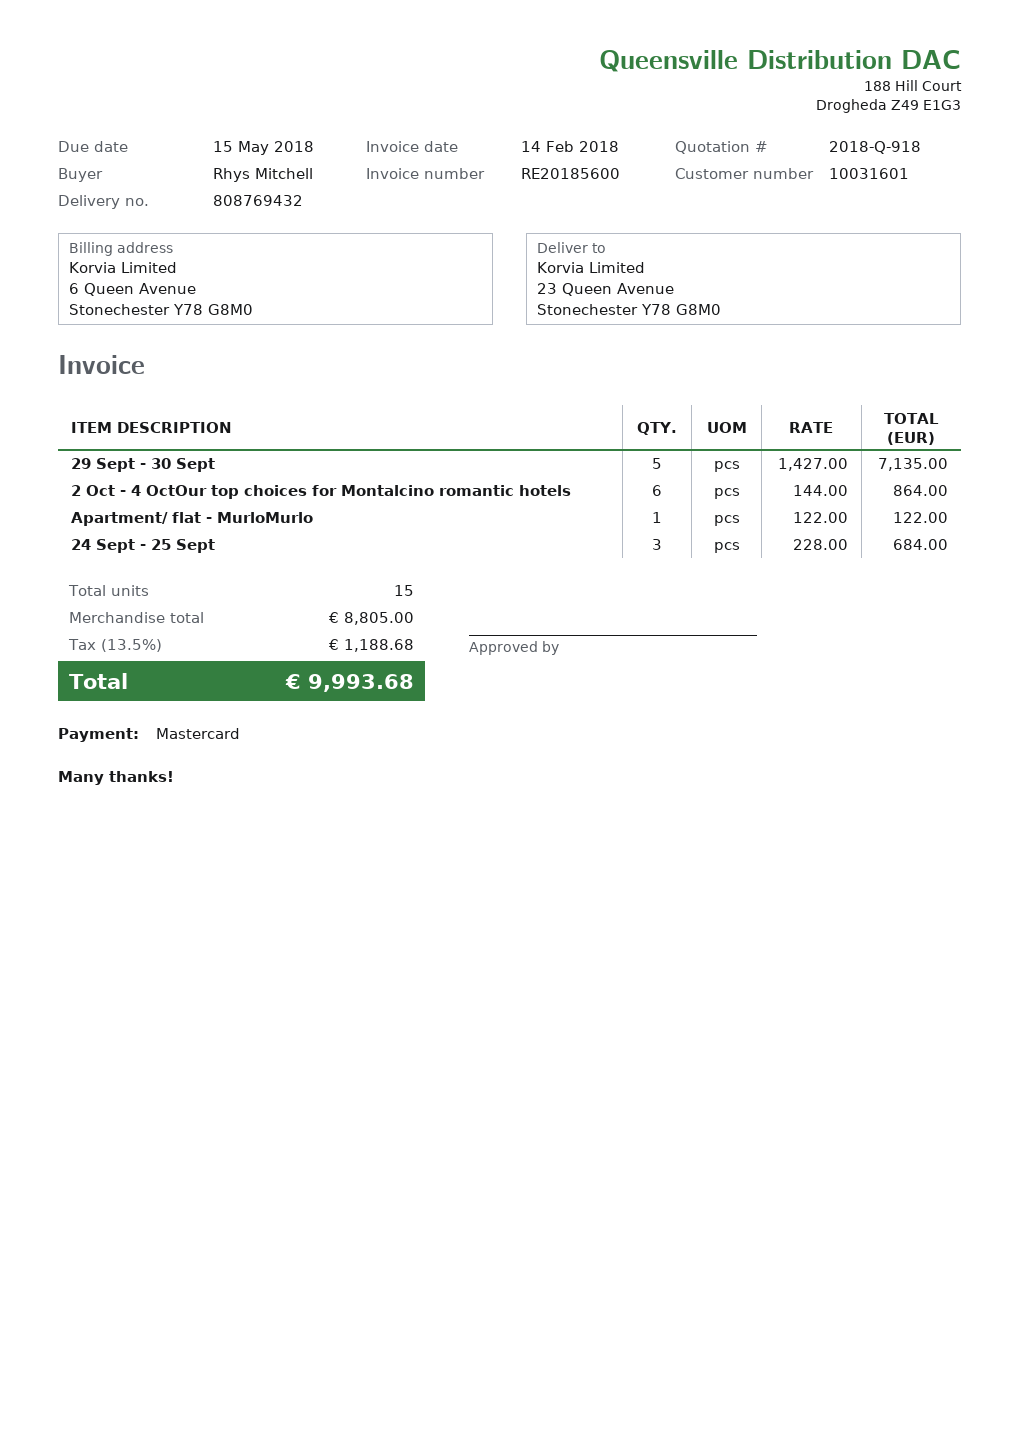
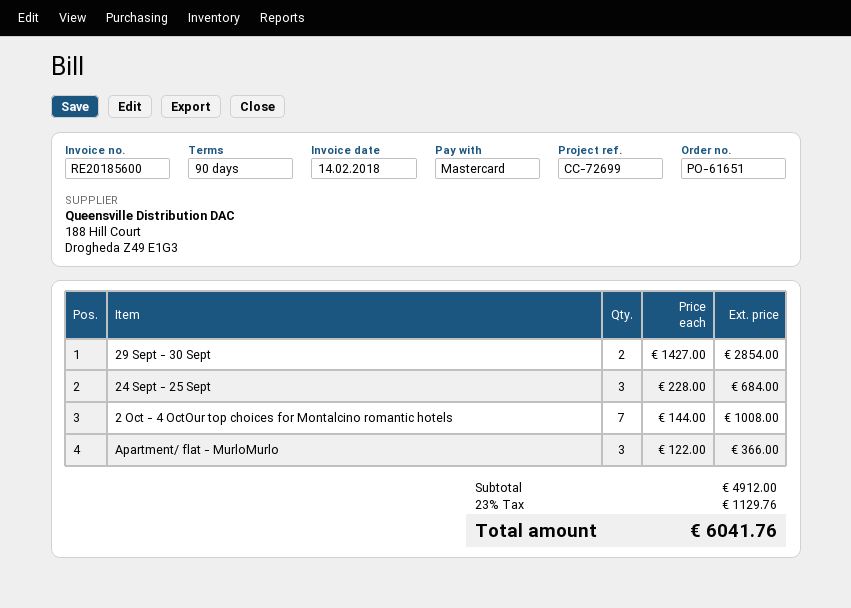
29 Sept - 30 Sept: 5 x 1427.00 = 7135.00 -> 2 x 1427.00 = 2854.00
2 Oct - 4 OctOur top choices for Montalcino romantic hotels: 6 x 144.00 = 864.00 -> 7 x 144.00 = 1008.00
Apartment/ flat - MurloMurlo: 1 x 122.00 = 122.00 -> 3 x 122.00 = 366.00
subtotal: 8805.00 -> 4912.00
tax: 13.5% = 1188.68 -> 23% = 1129.76
total: 9993.68 -> 6041.76

